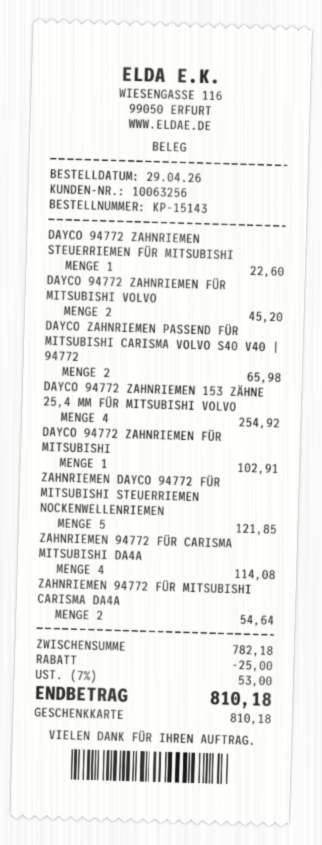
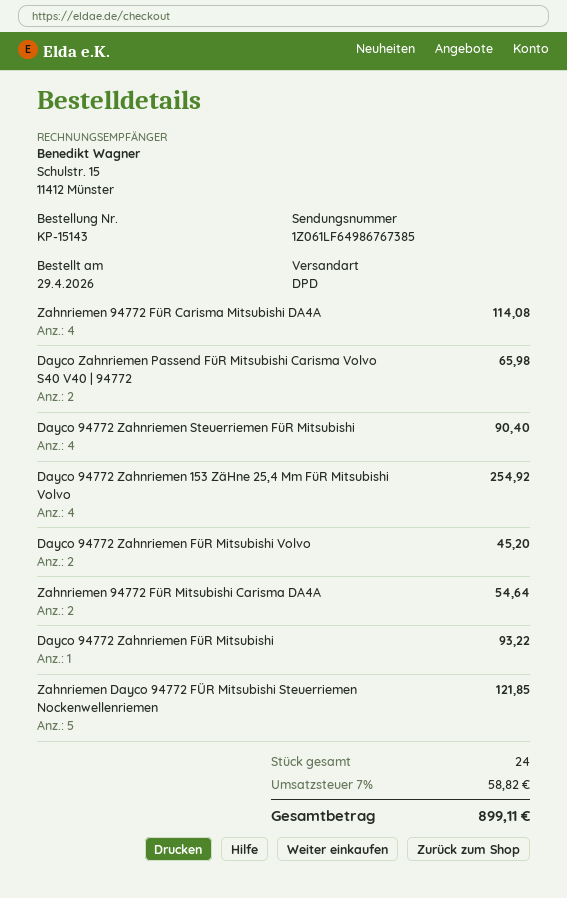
DAYCO 94772 ZAHNRIEMEN STEUERRIEMEN FÜR MITSUBISHI: 1 for 22.60 -> 4 for 90.40
DAYCO 94772 ZAHNRIEMEN FÜR MITSUBISHI: 1 for 102.91 -> 1 for 93.22
discount: 25.00 -> none
tax: 7% = 53.00 -> 7% = 58.82
total: 810.18 -> 899.11

